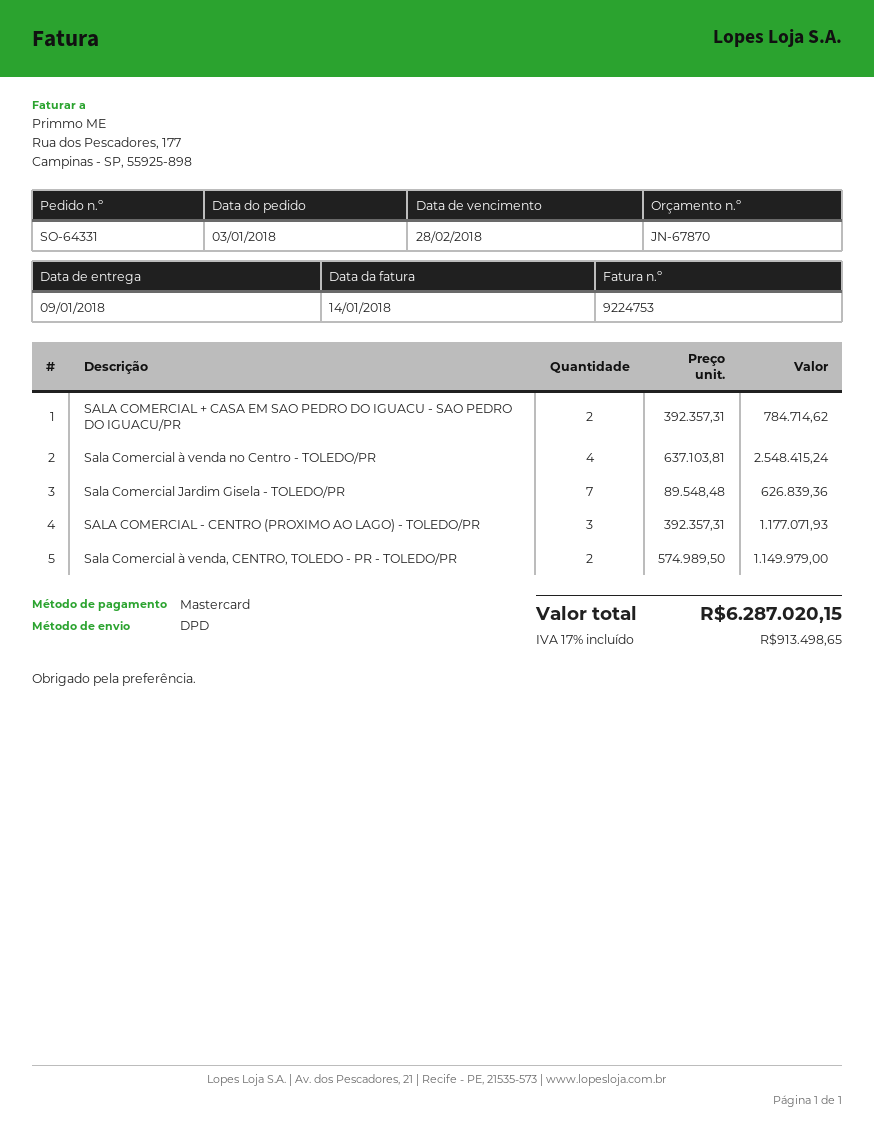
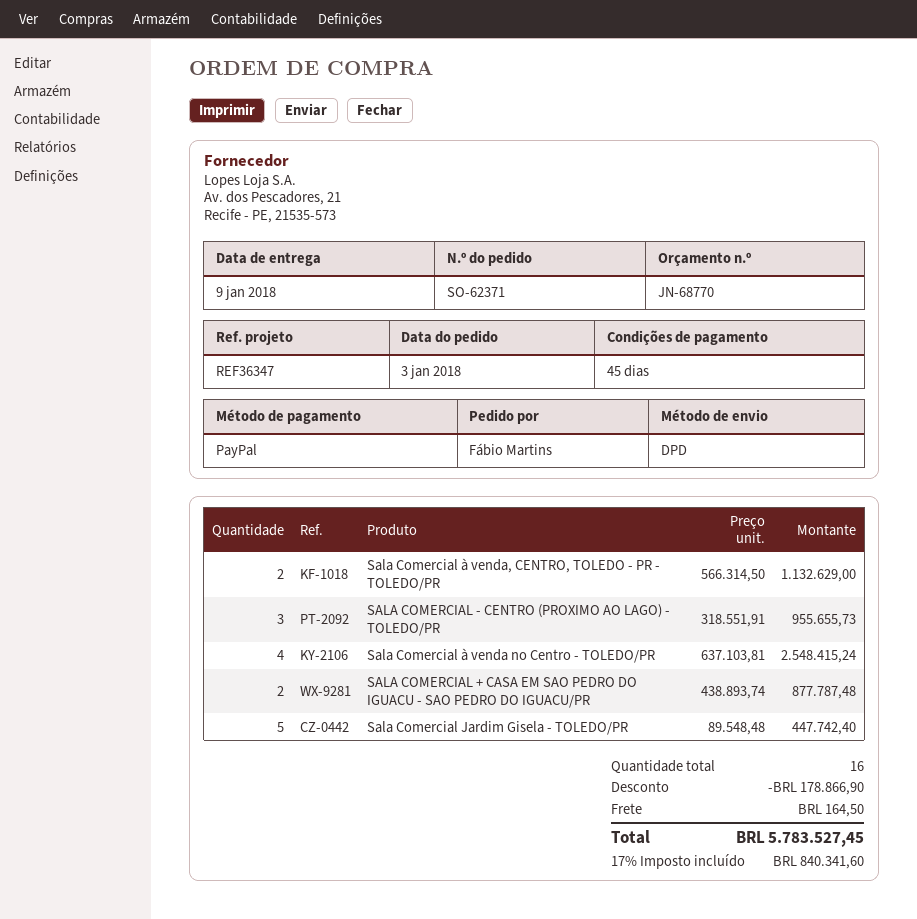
quote number: JN-67870 -> JN-68770
order number: SO-64331 -> SO-62371
payment method: Mastercard -> PayPal
SALA COMERCIAL + CASA EM SAO PEDRO DO IGUACU - SAO PEDRO DO IGUACU/PR: 2 x 392357.31 = 784714.62 -> 2 x 438893.74 = 877787.48
Sala Comercial Jardim Gisela - TOLEDO/PR: 7 x 89548.48 = 626839.36 -> 5 x 89548.48 = 447742.40
SALA COMERCIAL - CENTRO (PROXIMO AO LAGO) - TOLEDO/PR: 3 x 392357.31 = 1177071.93 -> 3 x 318551.91 = 955655.73
Sala Comercial à venda, CENTRO, TOLEDO - PR - TOLEDO/PR: 2 x 574989.50 = 1149979.00 -> 2 x 566314.50 = 1132629.00
discount: none -> 178866.90
shipping: none -> 164.50
tax: 17% = 913498.65 -> 17% = 840341.60
total: 6287020.15 -> 5783527.45

